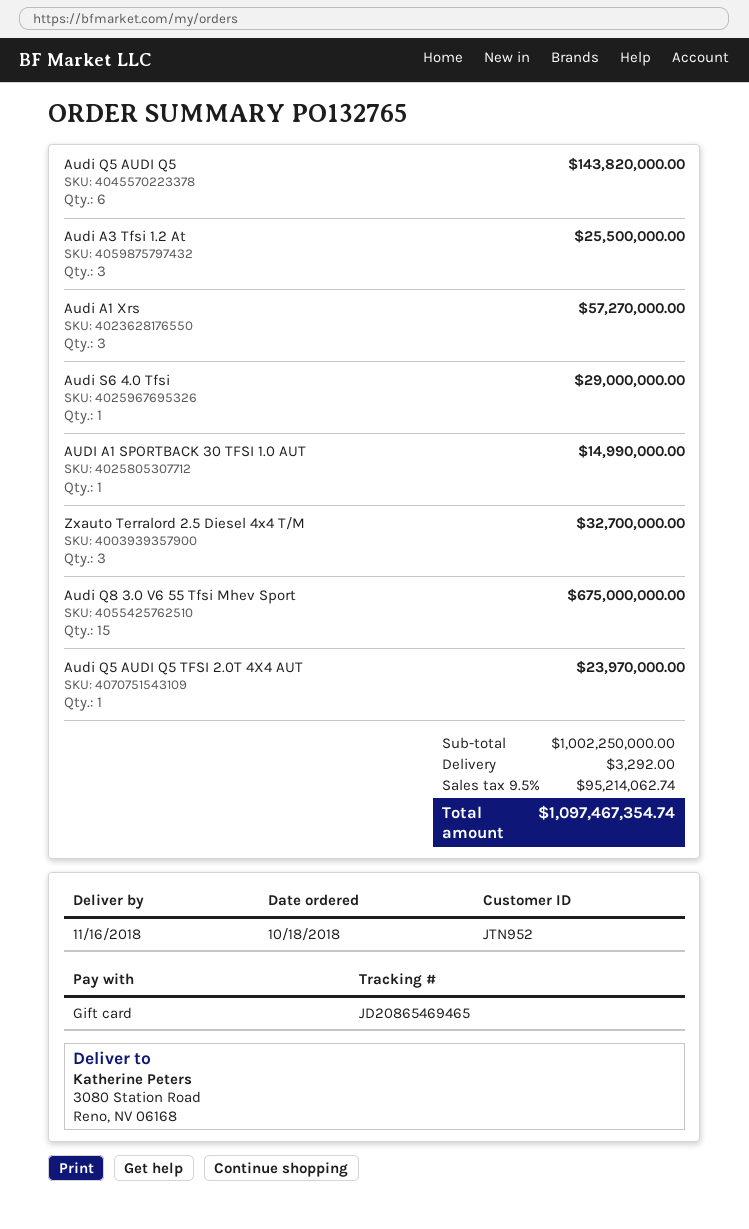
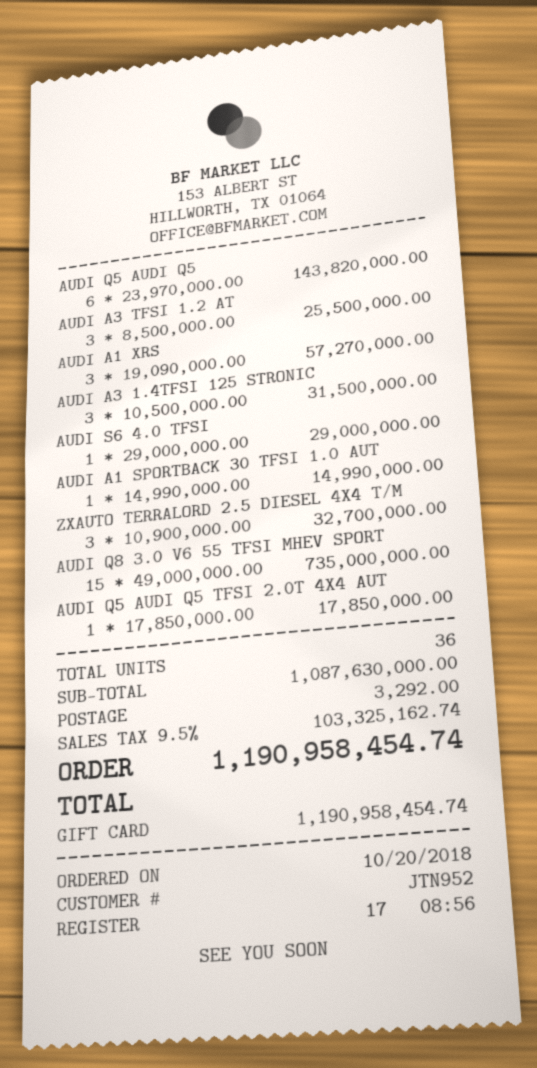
order date: 2018-10-18 -> 2018-10-20
Audi Q8 3.0 V6 55 Tfsi Mhev Sport: 15 for 675000000.00 -> 15 for 735000000.00
Audi Q5 AUDI Q5 TFSI 2.0T 4X4 AUT: 1 for 23970000.00 -> 1 for 17850000.00
AUDI A3 1.4TFSI 125 STRONIC: none -> 3 for 31500000.00
subtotal: 1002250000.00 -> 1087630000.00
tax: 9.5% = 95214062.74 -> 9.5% = 103325162.74
total: 1097467354.74 -> 1190958454.74

